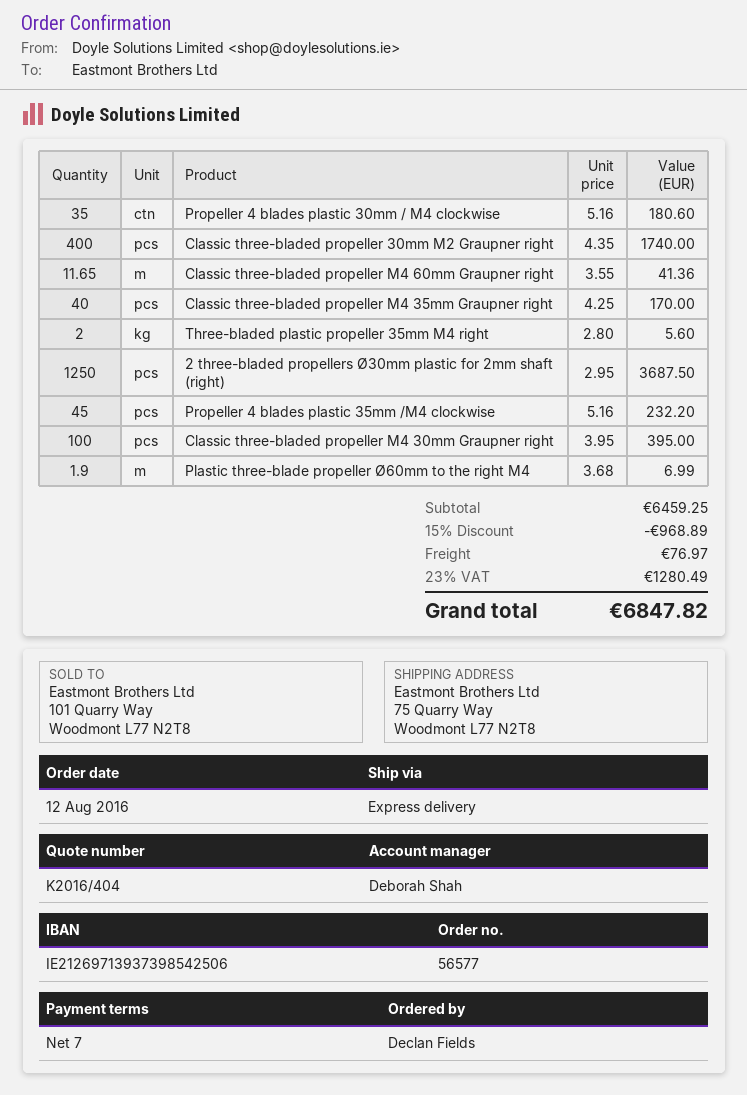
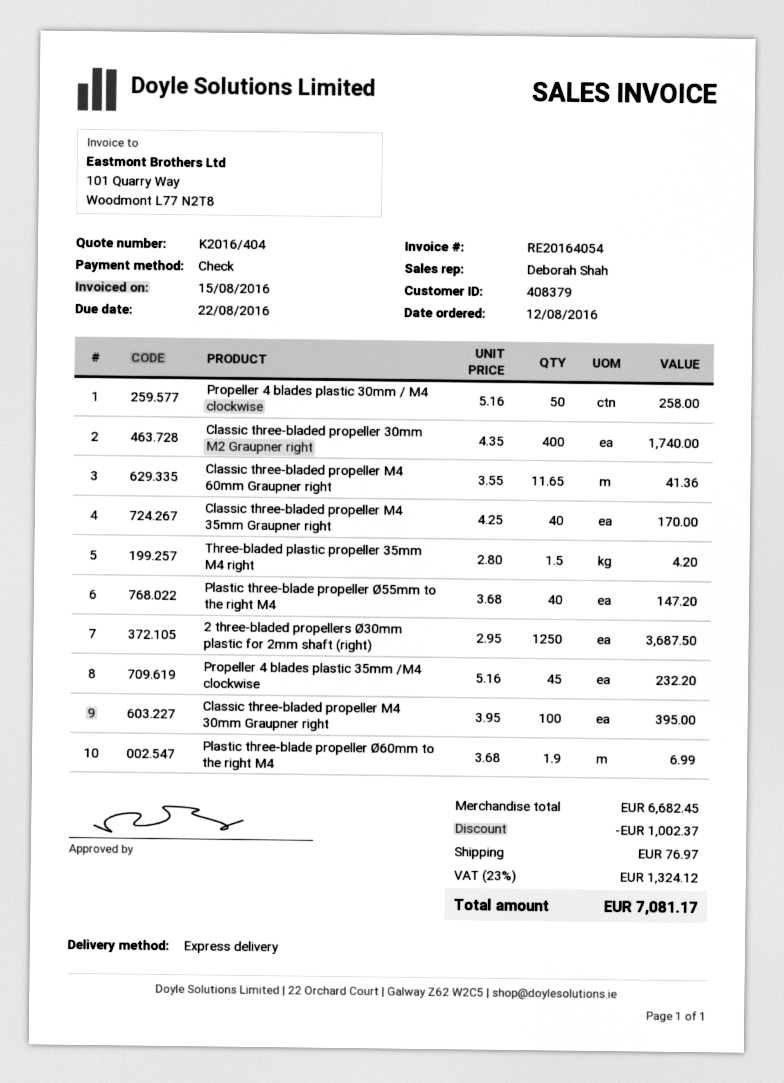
Propeller 4 blades plastic 30mm / M4 clockwise: 35 x 5.16 = 180.60 -> 50 x 5.16 = 258.00
Three-bladed plastic propeller 35mm M4 right: 2 x 2.80 = 5.60 -> 1.5 x 2.80 = 4.20
Plastic three-blade propeller Ø55mm to the right M4: none -> 40 x 3.68 = 147.20
subtotal: 6459.25 -> 6682.45
discount: 968.89 -> 1002.37
tax: 23% = 1280.49 -> 23% = 1324.12
total: 6847.82 -> 7081.17

